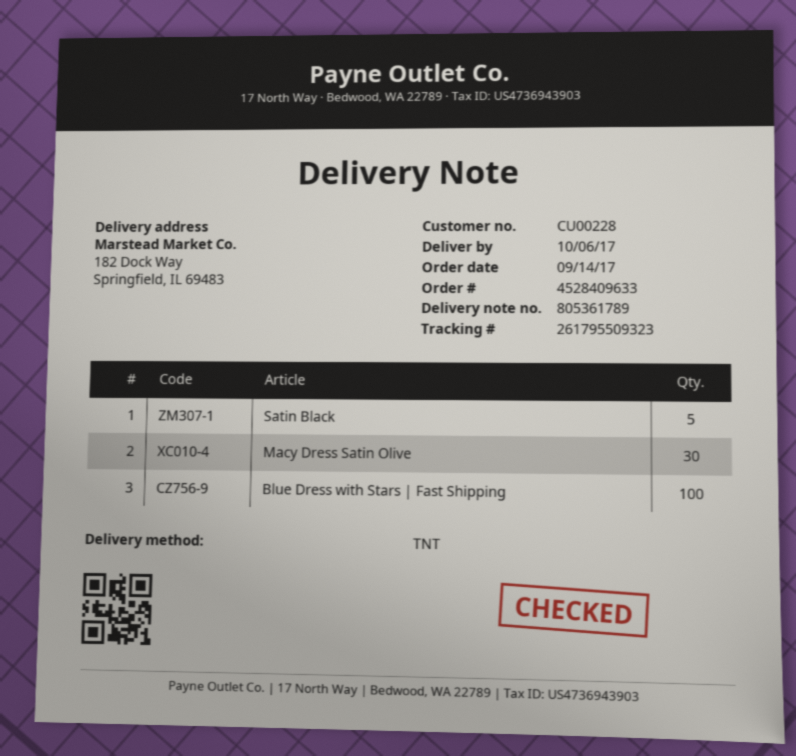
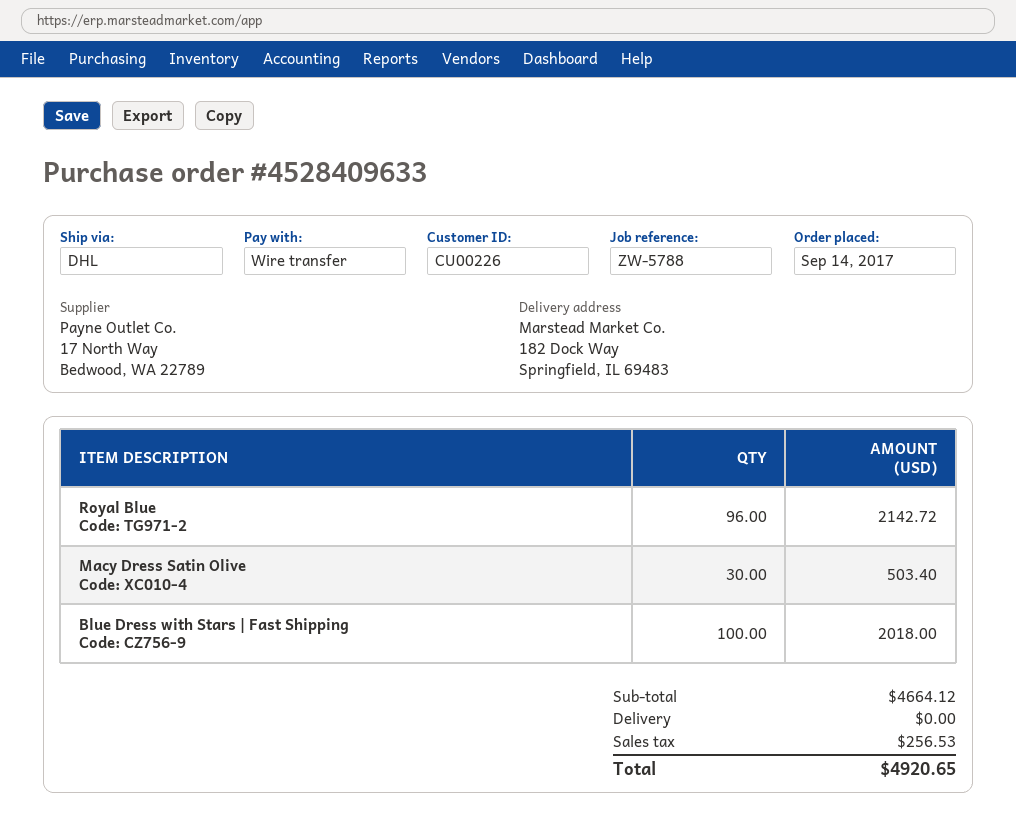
customer number: CU00228 -> CU00226
shipping method: TNT -> DHL
Satin Black: 5 -> none
Royal Blue: none -> 96

